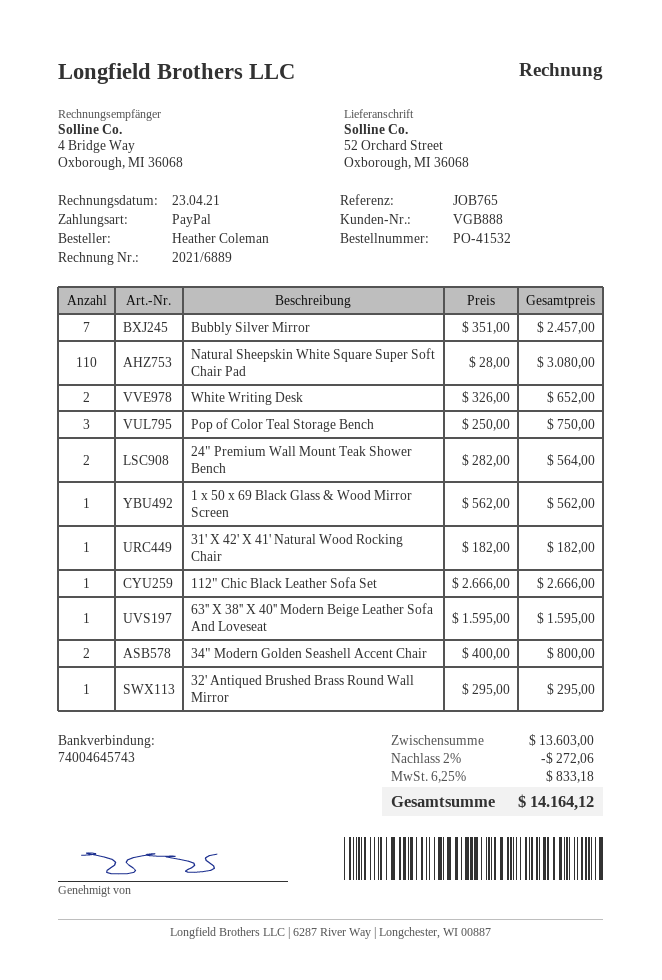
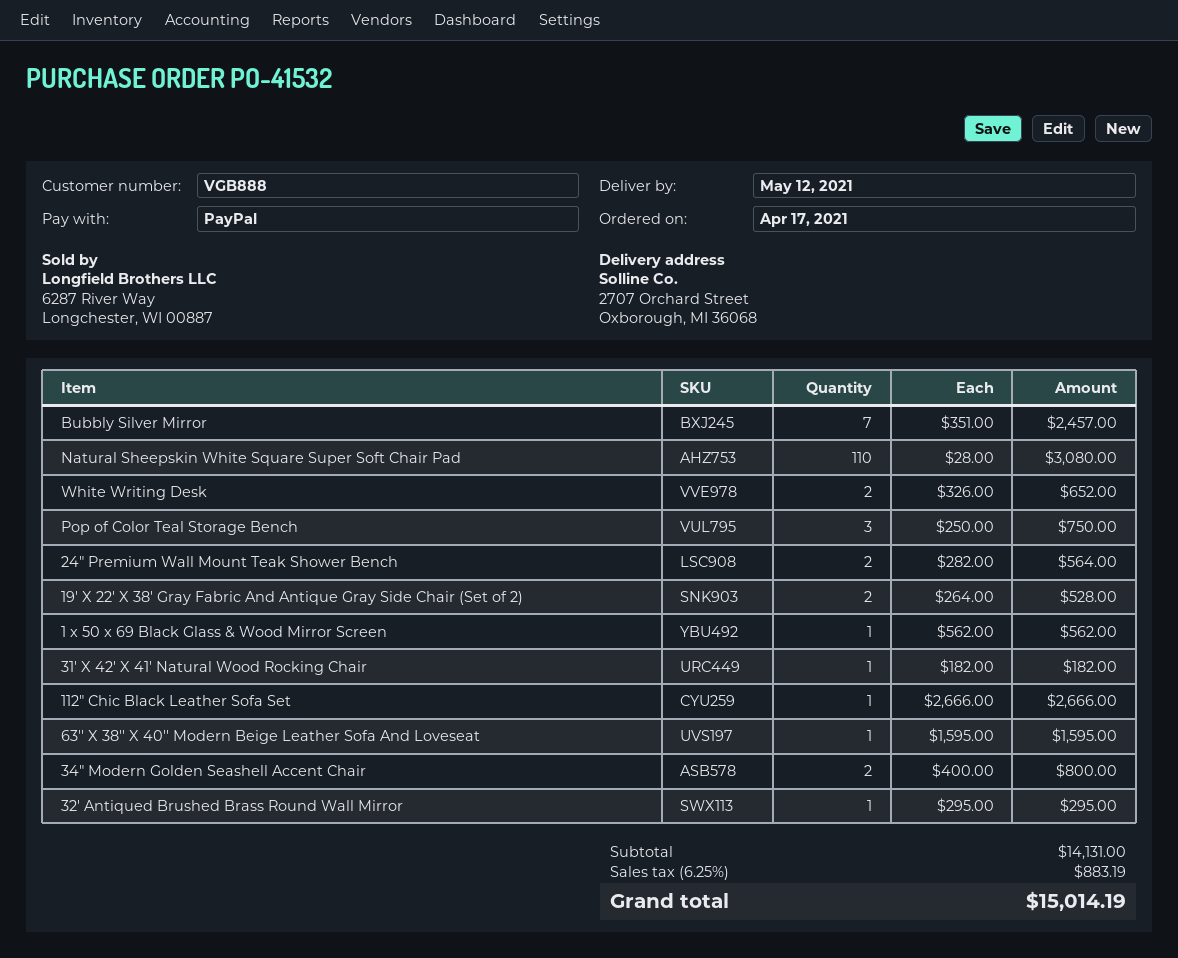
ship to: 52 Orchard Street, Oxborough, MI 36068 -> 2707 Orchard Street, Oxborough, MI 36068
19' X 22' X 38' Gray Fabric And Antique Gray Side Chair (Set of 2): none -> 2 x 264.00 = 528.00
subtotal: 13603.00 -> 14131.00
discount: 2% = 272.06 -> none
tax: 6.25% = 833.18 -> 6.25% = 883.19
total: 14164.12 -> 15014.19

